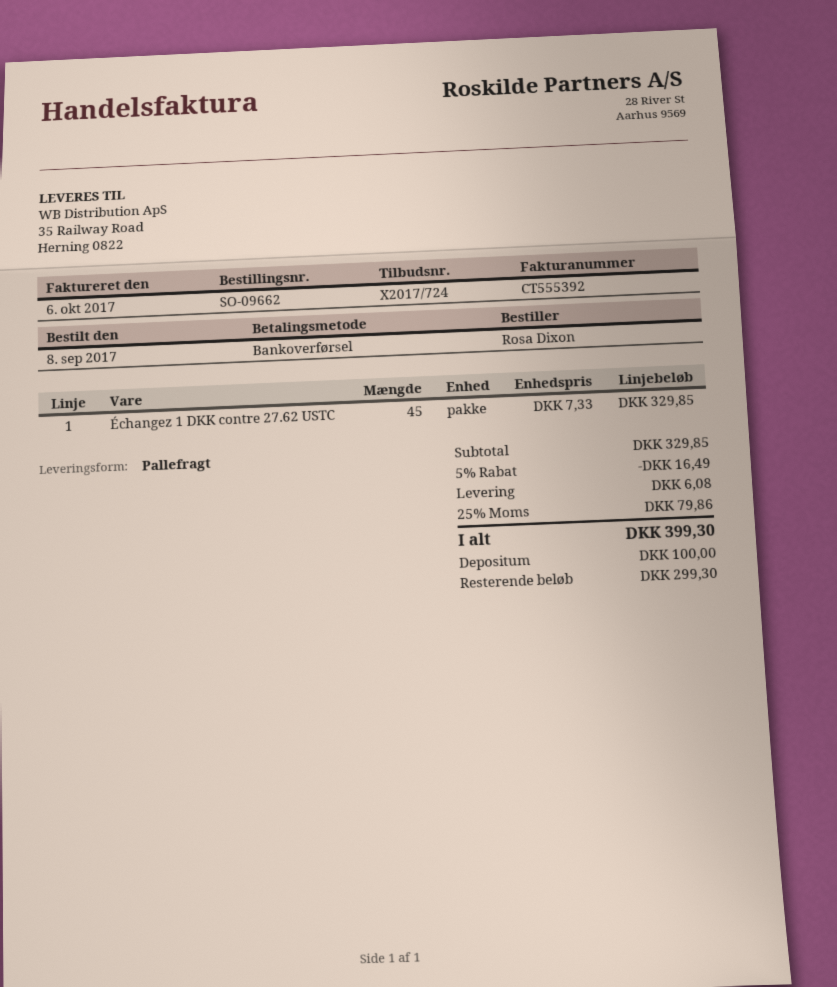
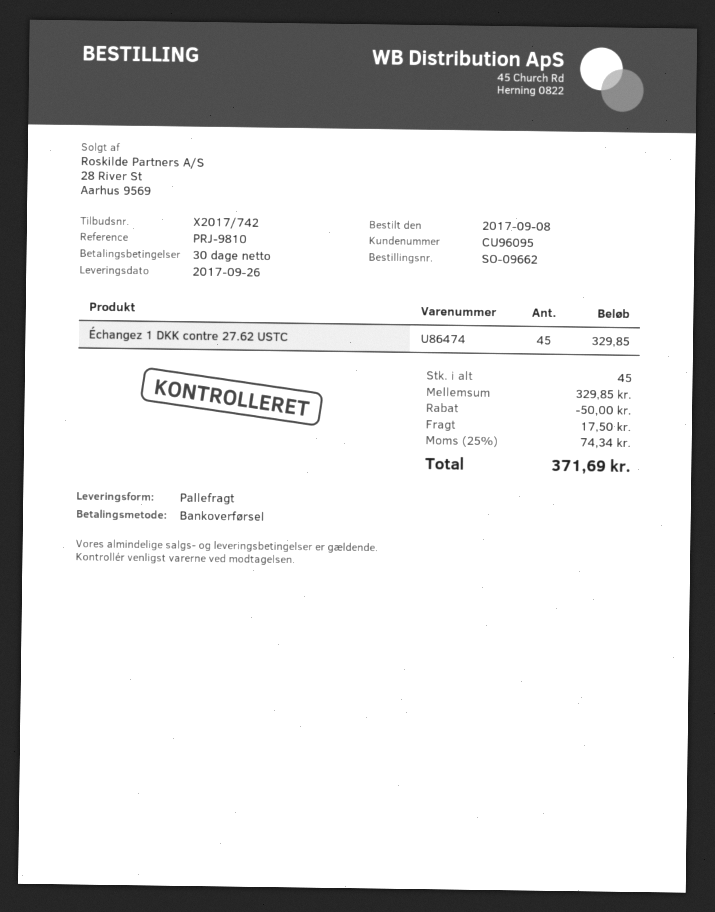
quote number: X2017/724 -> X2017/742
discount: 16.49 -> 50.00
shipping: 6.08 -> 17.50
tax: 25% = 79.86 -> 25% = 74.34
total: 399.30 -> 371.69

